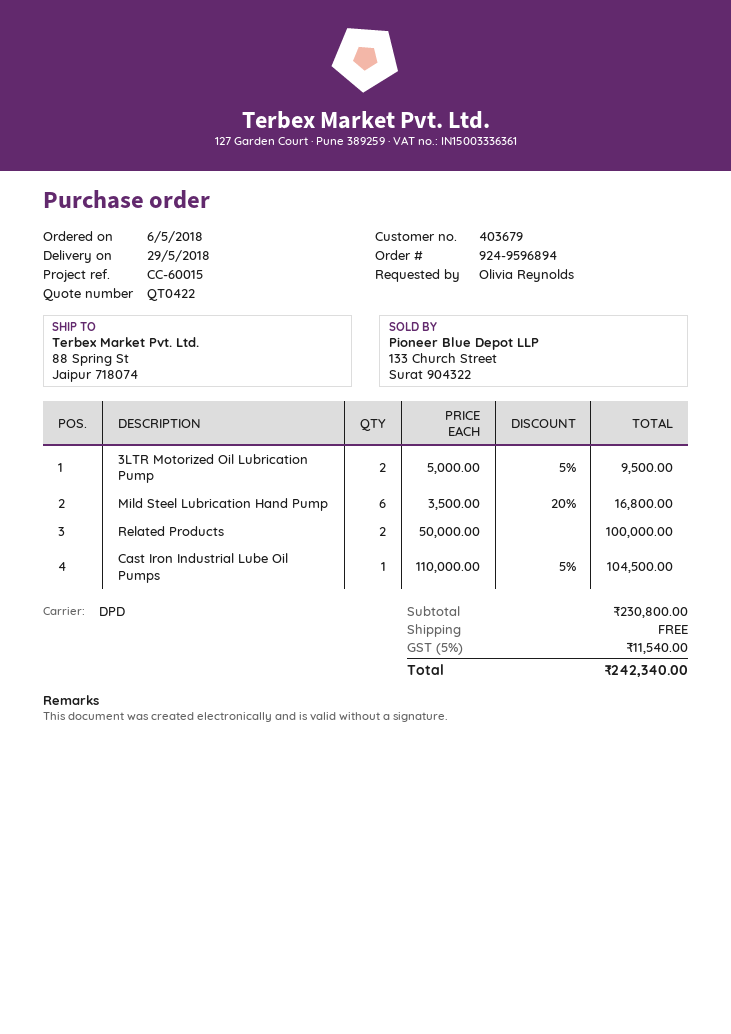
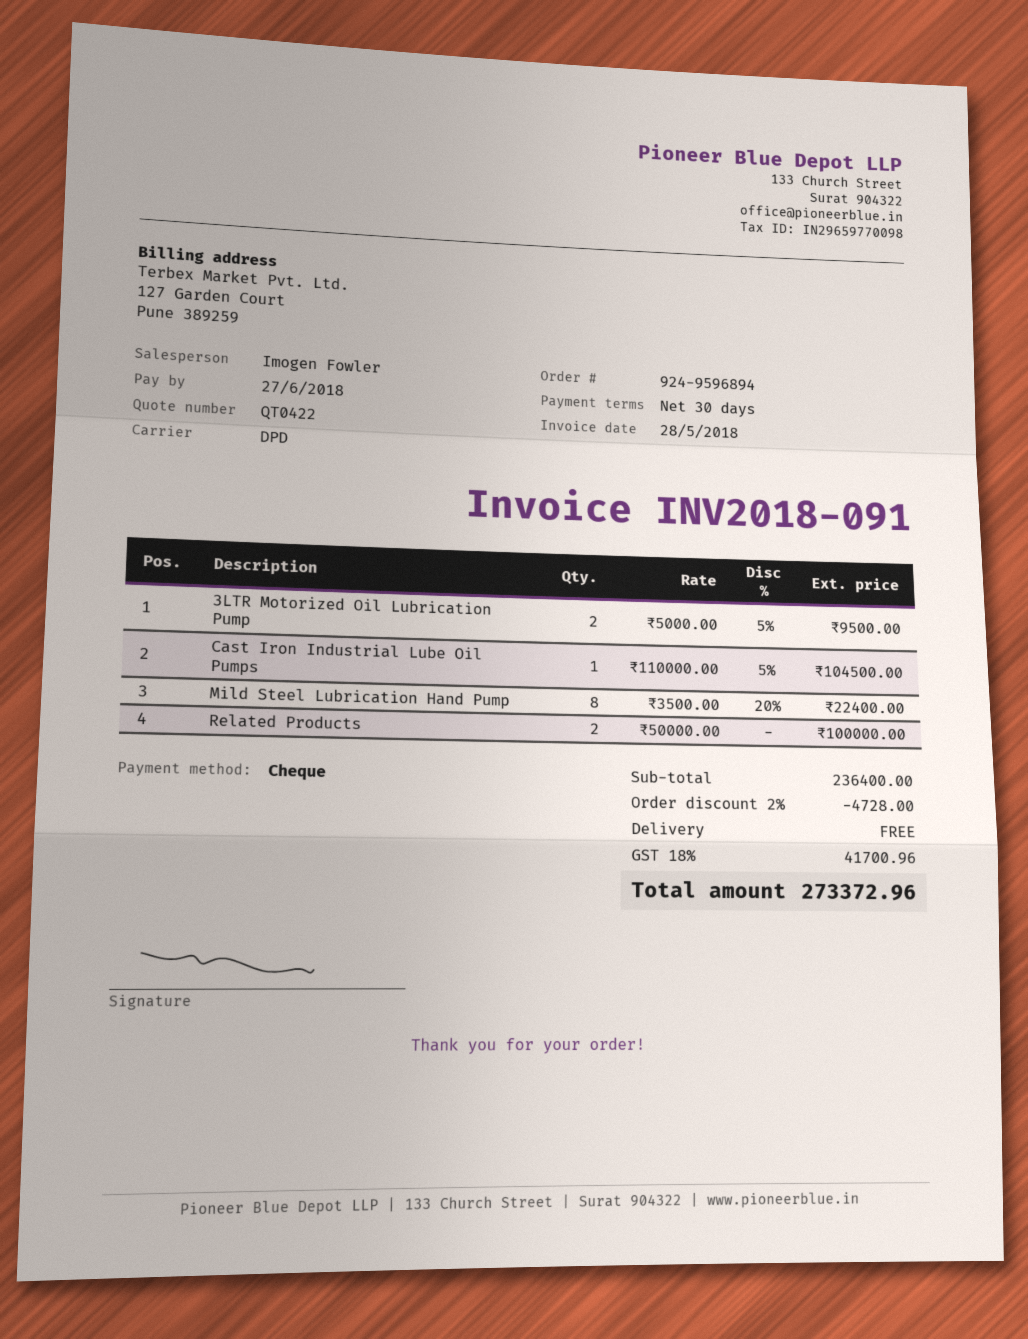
Mild Steel Lubrication Hand Pump: 6 x 3500.00 - 20% = 16800.00 -> 8 x 3500.00 - 20% = 22400.00
subtotal: 230800.00 -> 236400.00
discount: none -> 2% = 4728.00
tax: 5% = 11540.00 -> 18% = 41700.96
total: 242340.00 -> 273372.96

